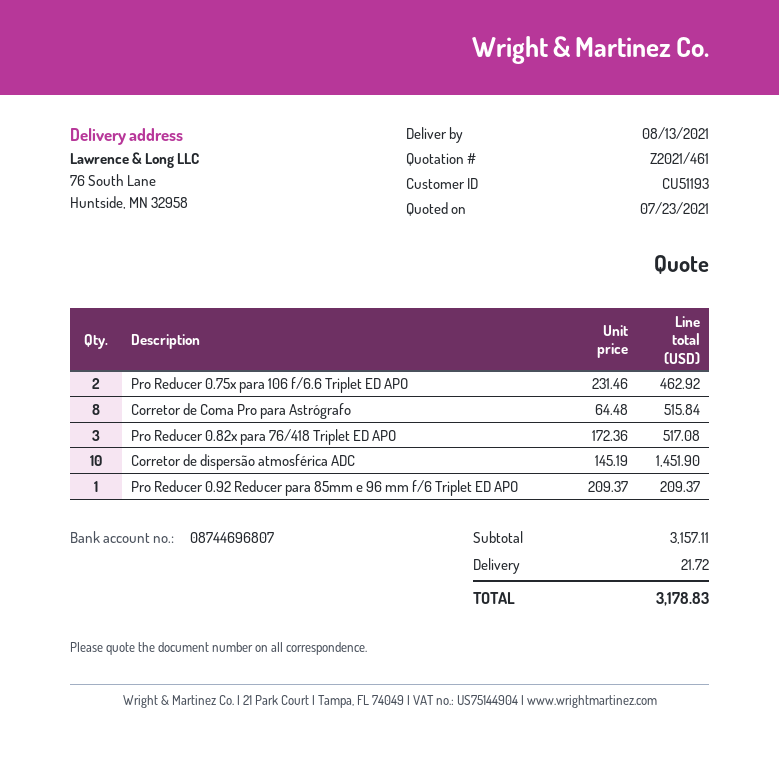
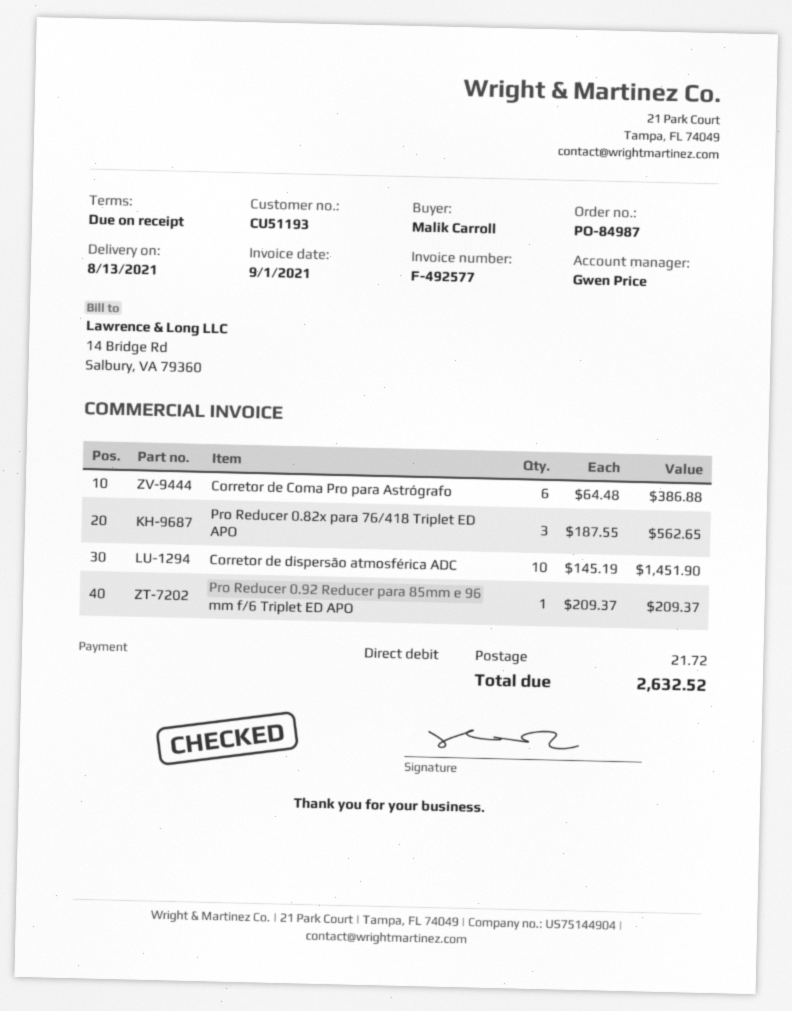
Pro Reducer 0.75x para 106 f/6.6 Triplet ED APO: 2 x 231.46 = 462.92 -> none
Corretor de Coma Pro para Astrógrafo: 8 x 64.48 = 515.84 -> 6 x 64.48 = 386.88
Pro Reducer 0.82x para 76/418 Triplet ED APO: 3 x 172.36 = 517.08 -> 3 x 187.55 = 562.65
total: 3178.83 -> 2632.52

